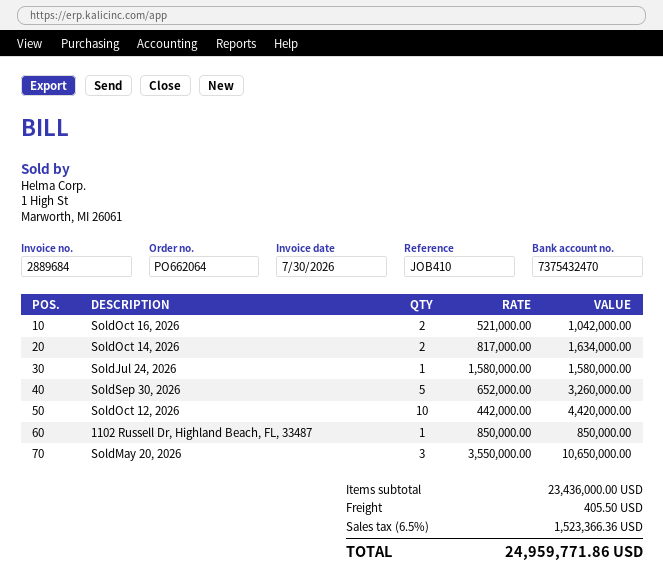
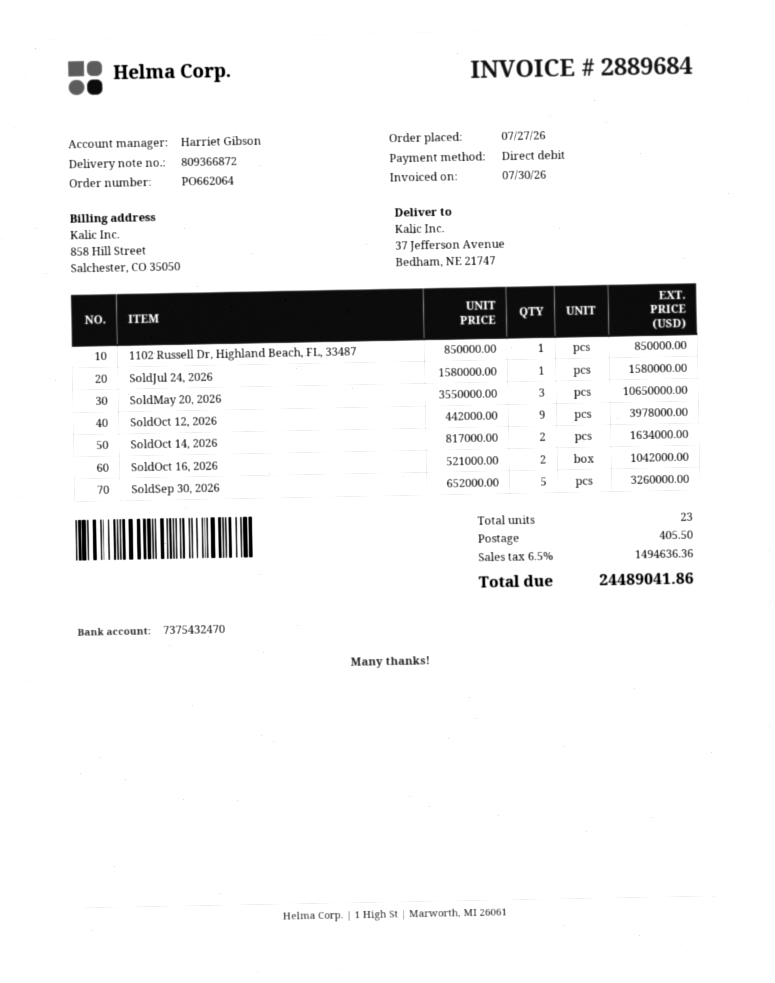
SoldOct 12, 2026: 10 x 442000.00 = 4420000.00 -> 9 x 442000.00 = 3978000.00
tax: 6.5% = 1523366.36 -> 6.5% = 1494636.36
total: 24959771.86 -> 24489041.86

